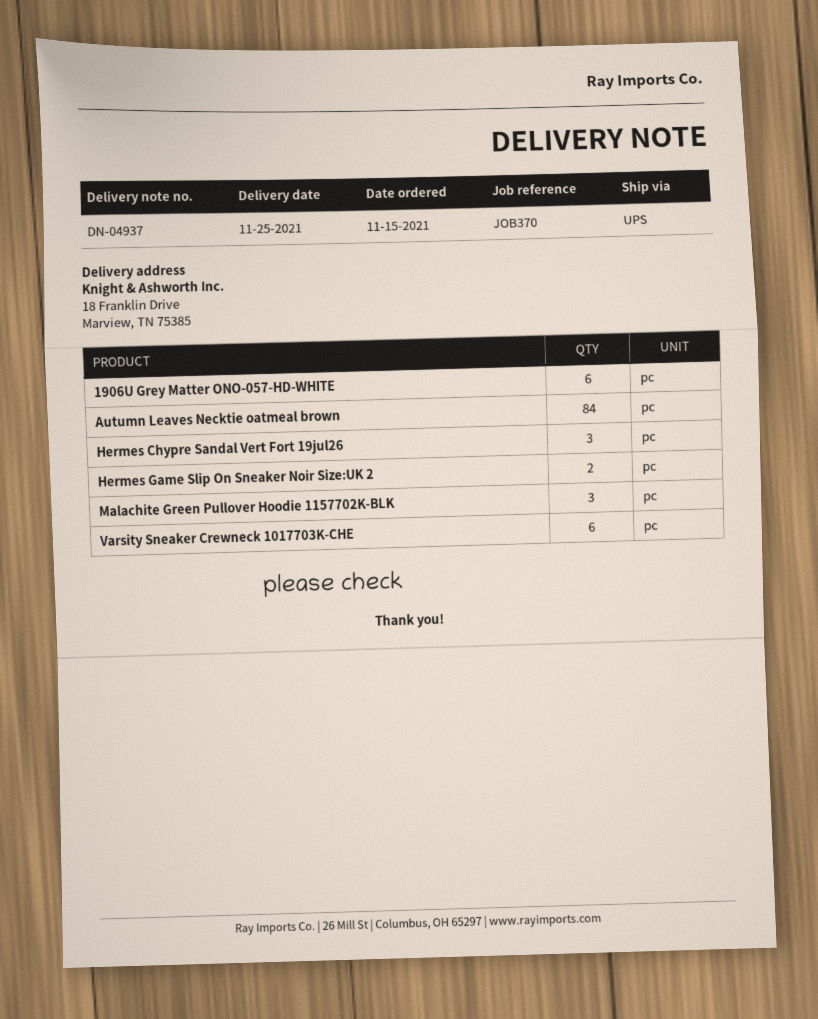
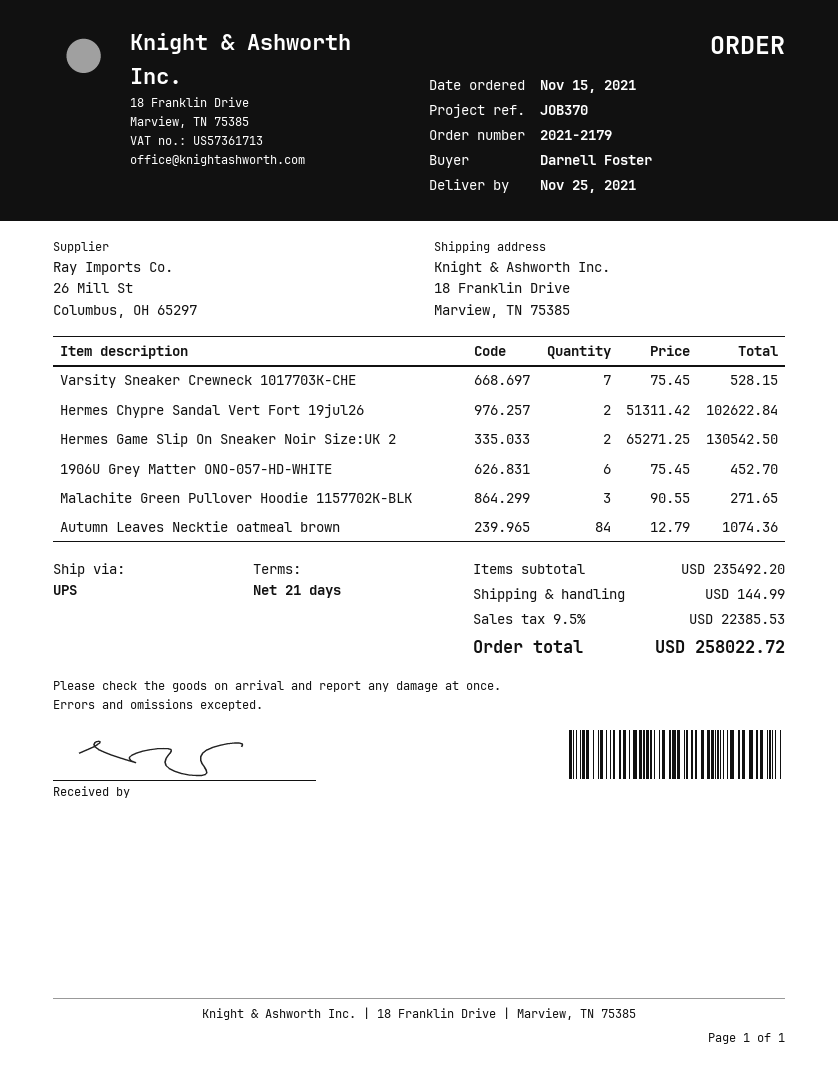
Hermes Chypre Sandal Vert Fort 19jul26: 3 -> 2
Varsity Sneaker Crewneck 1017703K-CHE: 6 -> 7

